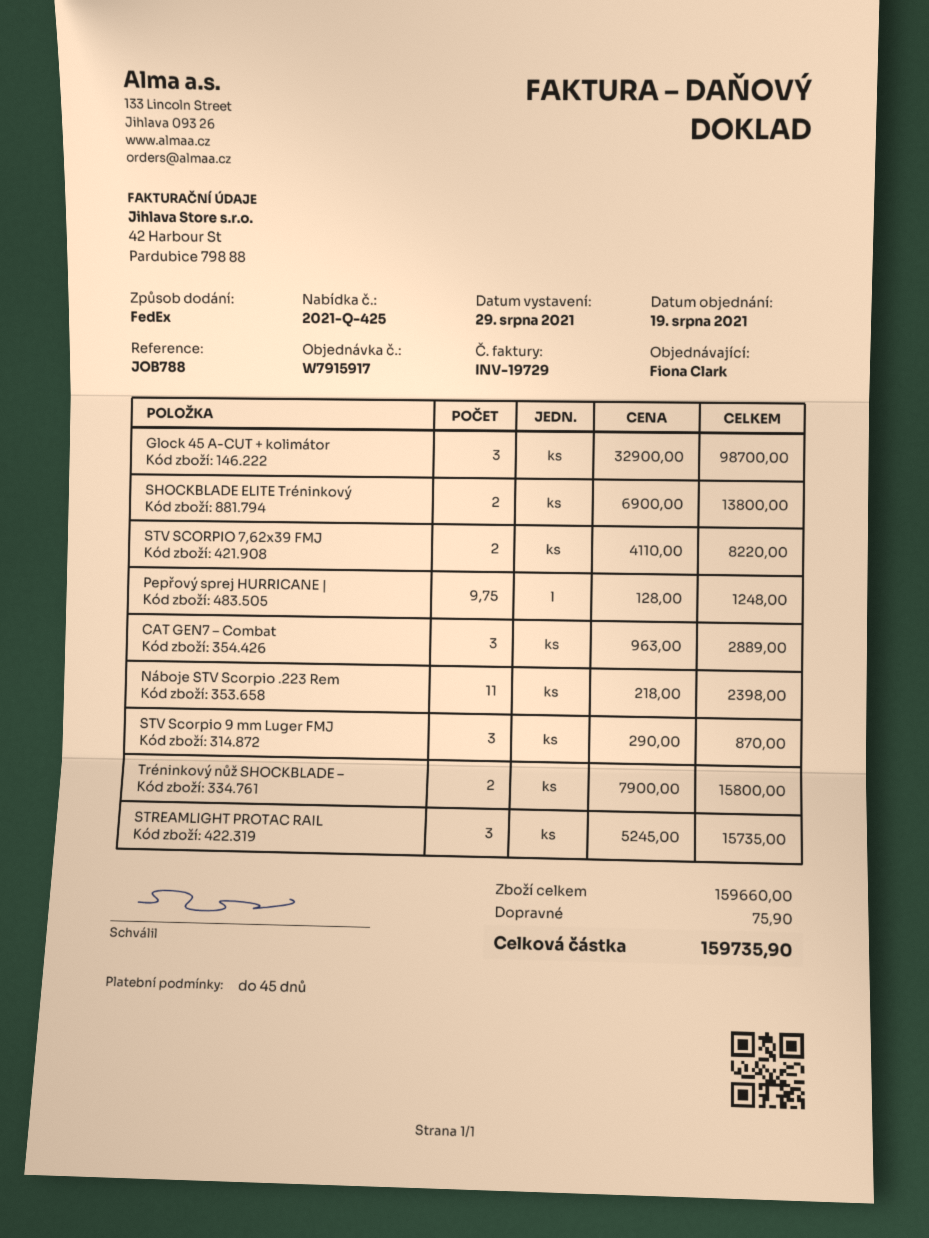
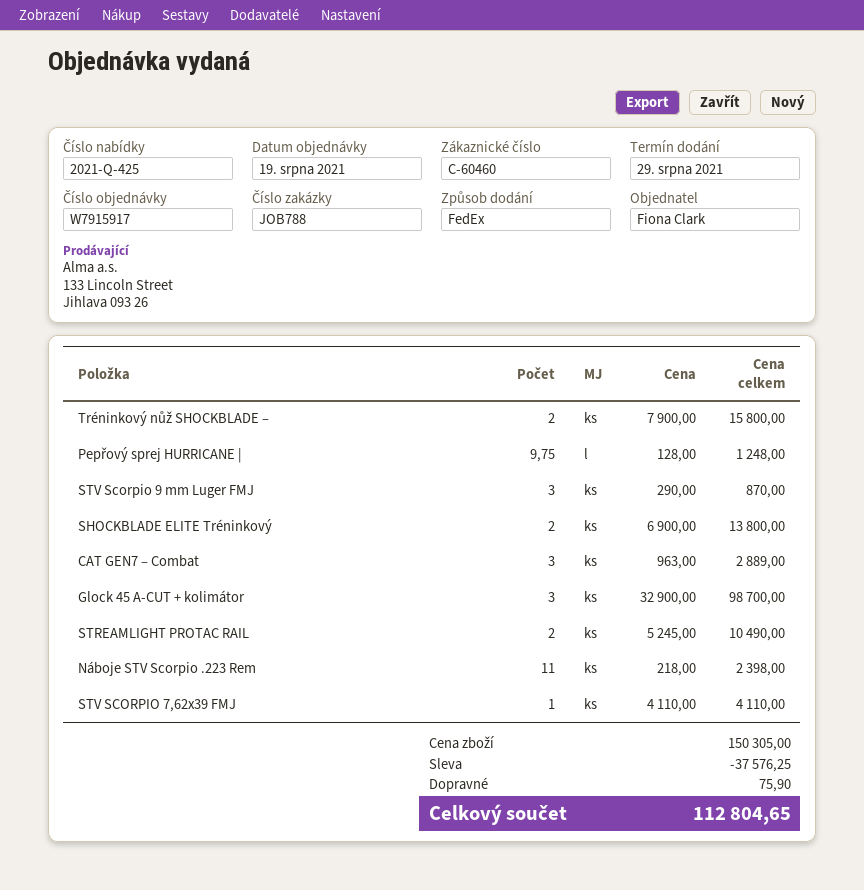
STV SCORPIO 7,62x39 FMJ: 2 x 4110.00 = 8220.00 -> 1 x 4110.00 = 4110.00
STREAMLIGHT PROTAC RAIL: 3 x 5245.00 = 15735.00 -> 2 x 5245.00 = 10490.00
subtotal: 159660.00 -> 150305.00
discount: none -> 37576.25
total: 159735.90 -> 112804.65

